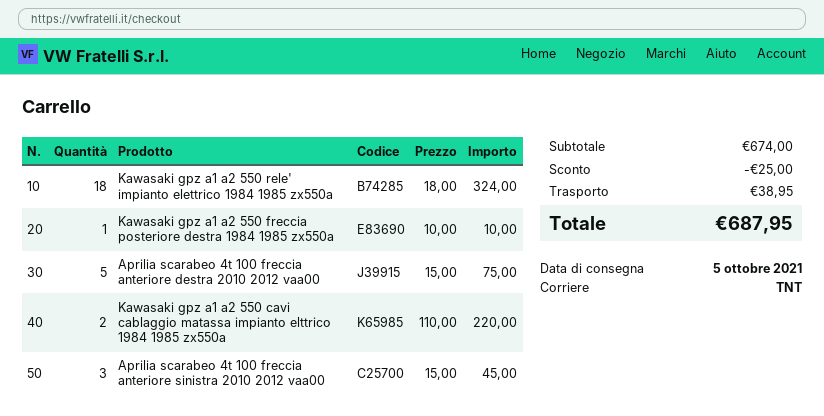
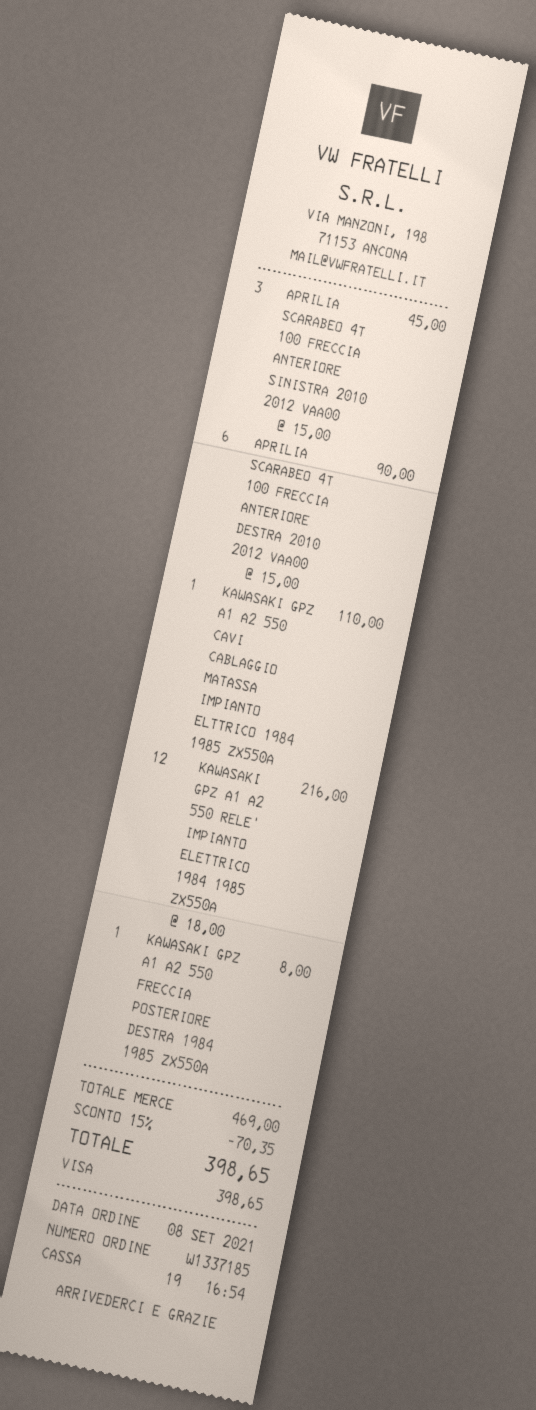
Kawasaki gpz a1 a2 550 rele' impianto elettrico 1984 1985 zx550a: 18 x 18.00 = 324.00 -> 12 x 18.00 = 216.00
Kawasaki gpz a1 a2 550 freccia posteriore destra 1984 1985 zx550a: 1 x 10.00 = 10.00 -> 1 x 8.00 = 8.00
Aprilia scarabeo 4t 100 freccia anteriore destra 2010 2012 vaa00: 5 x 15.00 = 75.00 -> 6 x 15.00 = 90.00
Kawasaki gpz a1 a2 550 cavi cablaggio matassa impianto elttrico 1984 1985 zx550a: 2 x 110.00 = 220.00 -> 1 x 110.00 = 110.00
subtotal: 674.00 -> 469.00
discount: 25.00 -> 70.35
shipping: 38.95 -> none
total: 687.95 -> 398.65

